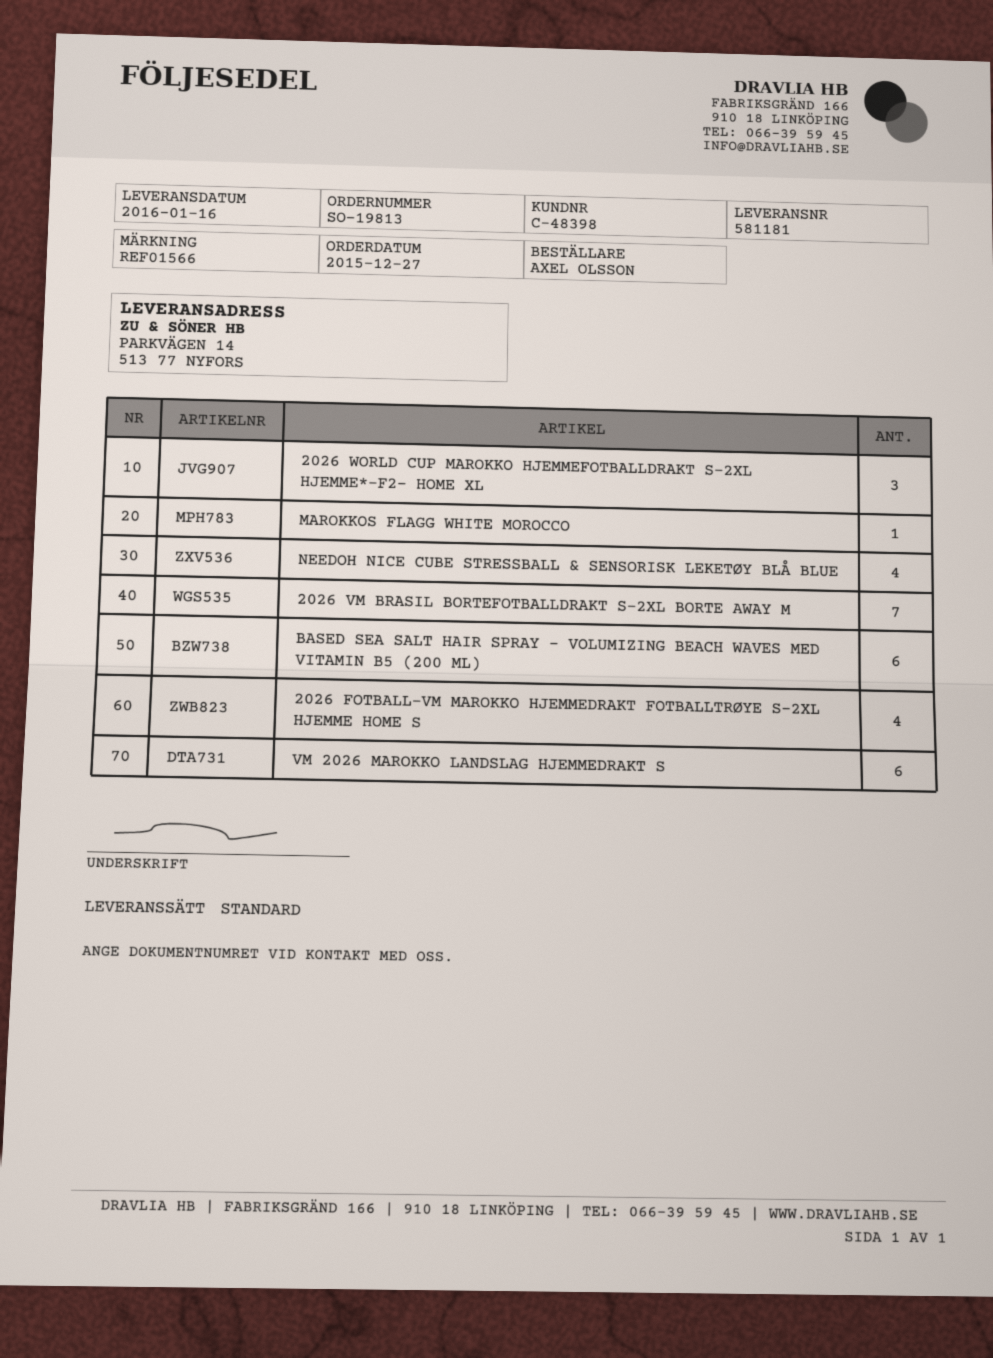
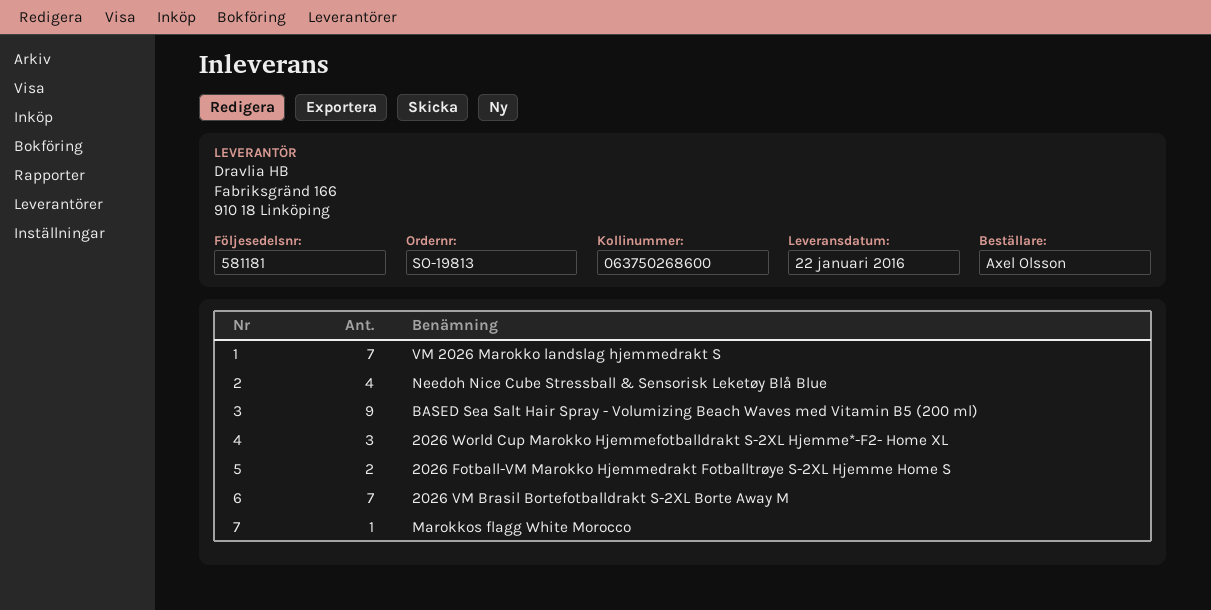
delivery date: 2016-01-16 -> 2016-01-22
BASED SEA SALT HAIR SPRAY - VOLUMIZING BEACH WAVES MED VITAMIN B5 (200 ML): 6 -> 9
2026 FOTBALL-VM MAROKKO HJEMMEDRAKT FOTBALLTRØYE S-2XL HJEMME HOME S: 4 -> 2
VM 2026 MAROKKO LANDSLAG HJEMMEDRAKT S: 6 -> 7

